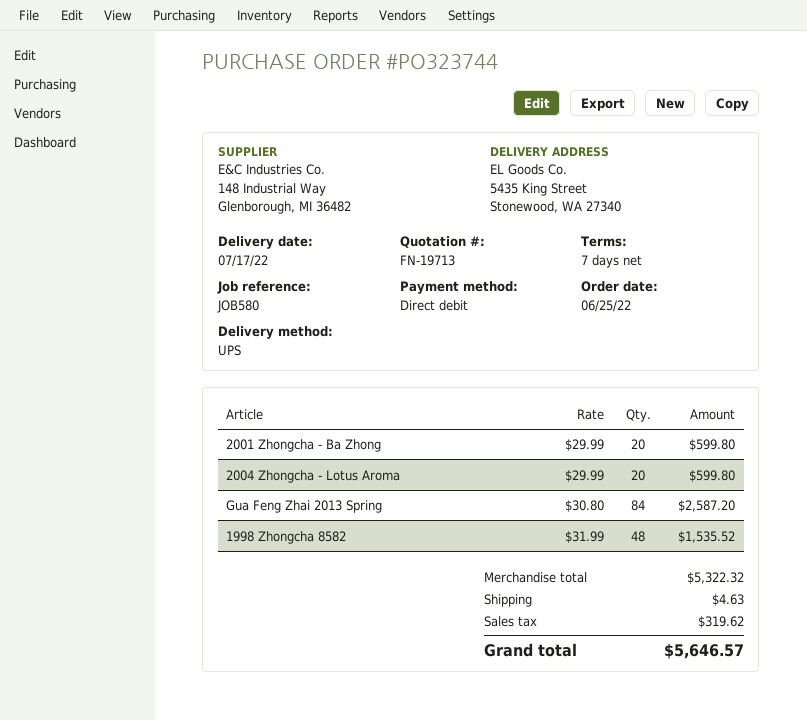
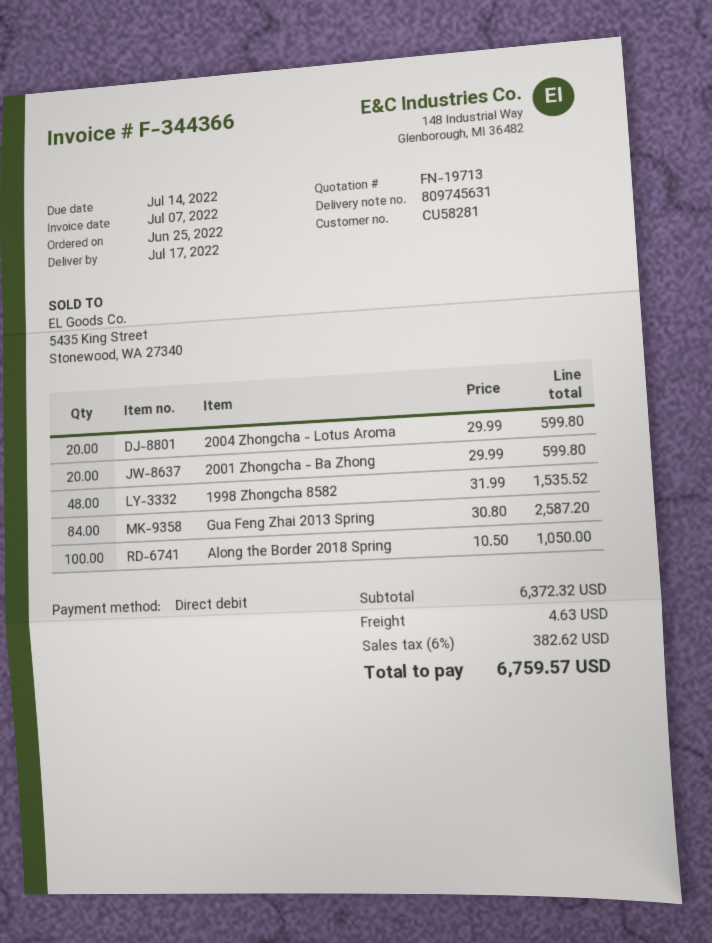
Along the Border 2018 Spring: none -> 100 x 10.50 = 1050.00
subtotal: 5322.32 -> 6372.32
tax: 319.62 -> 382.62
total: 5646.57 -> 6759.57

